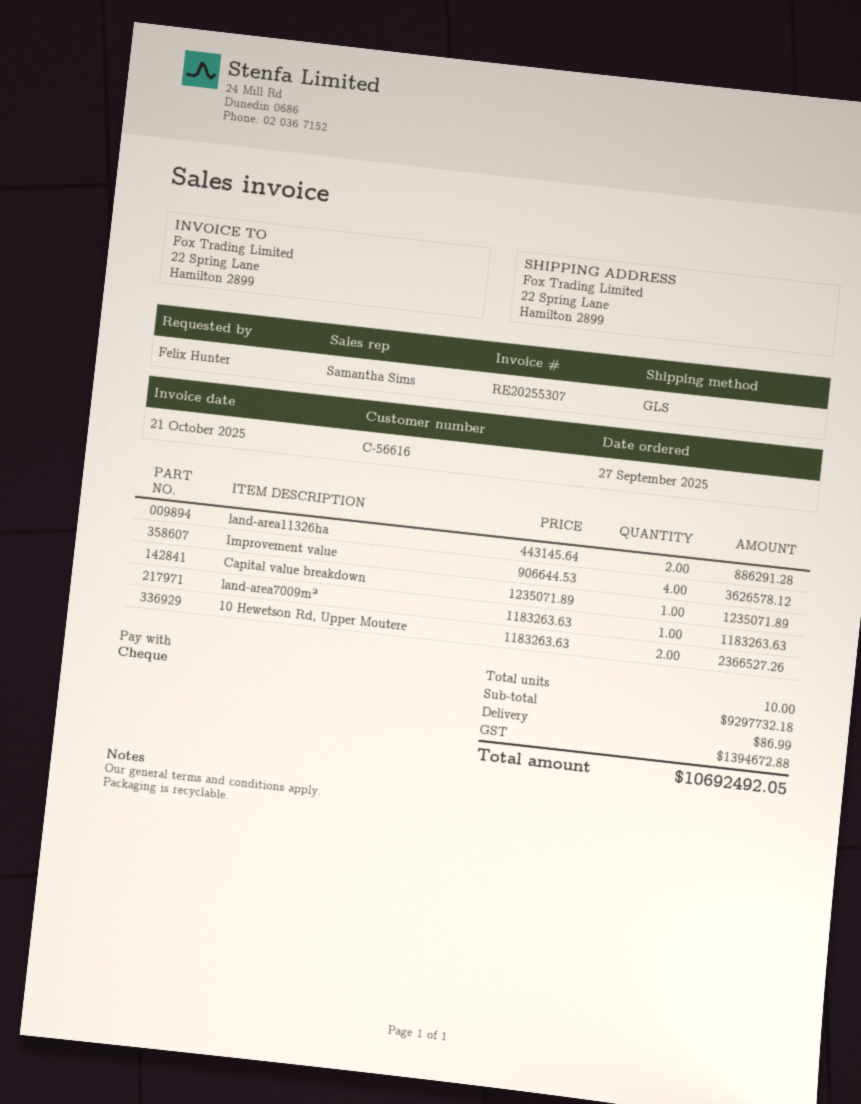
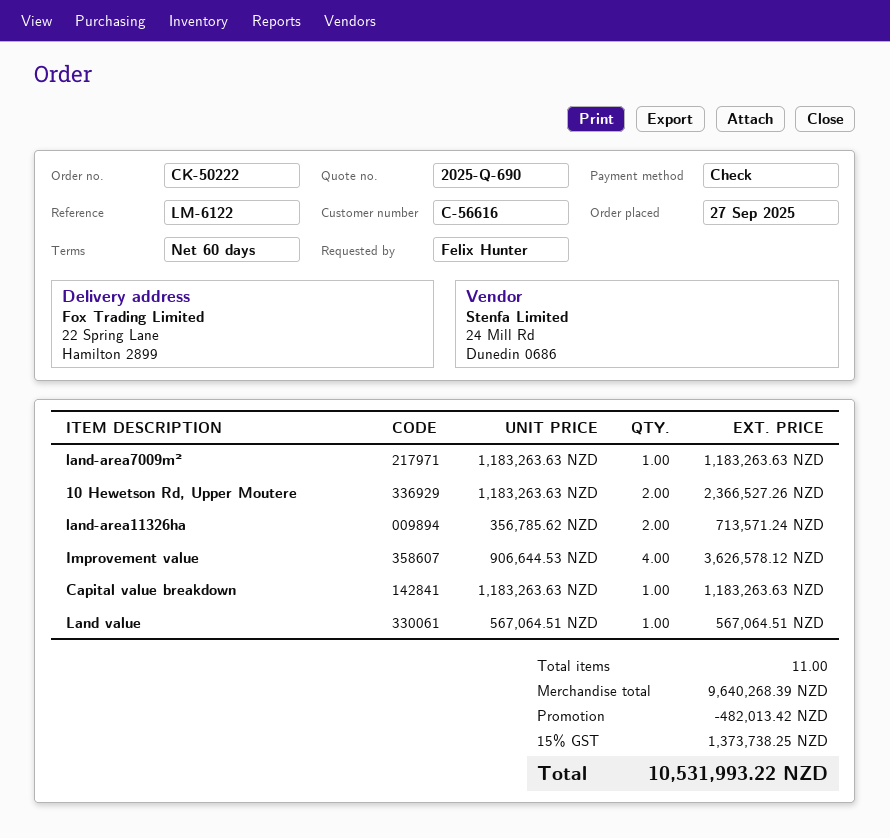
land-area11326ha: 2 x 443145.64 = 886291.28 -> 2 x 356785.62 = 713571.24
Capital value breakdown: 1 x 1235071.89 = 1235071.89 -> 1 x 1183263.63 = 1183263.63
Land value: none -> 1 x 567064.51 = 567064.51
total quantity: 10 -> 11
subtotal: 9297732.18 -> 9640268.39
discount: none -> 482013.42
shipping: 86.99 -> none
tax: 1394672.88 -> 1373738.25
total: 10692492.05 -> 10531993.22

